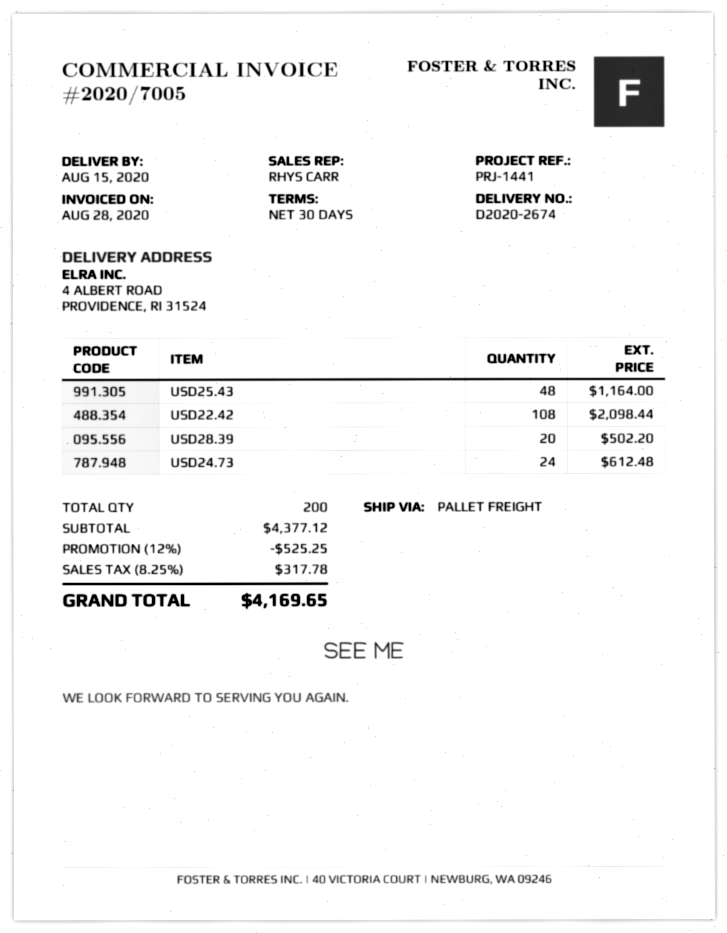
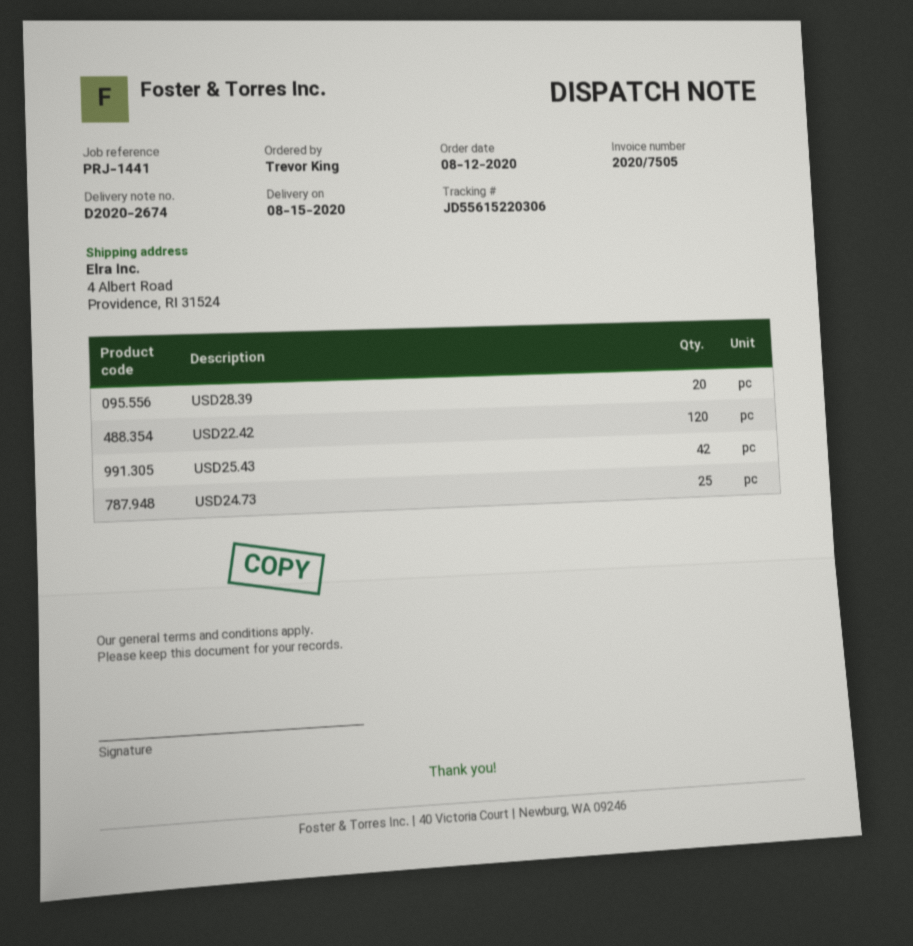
invoice number: 2020/7005 -> 2020/7505
USD25.43: 48 -> 42
USD22.42: 108 -> 120
USD24.73: 24 -> 25

